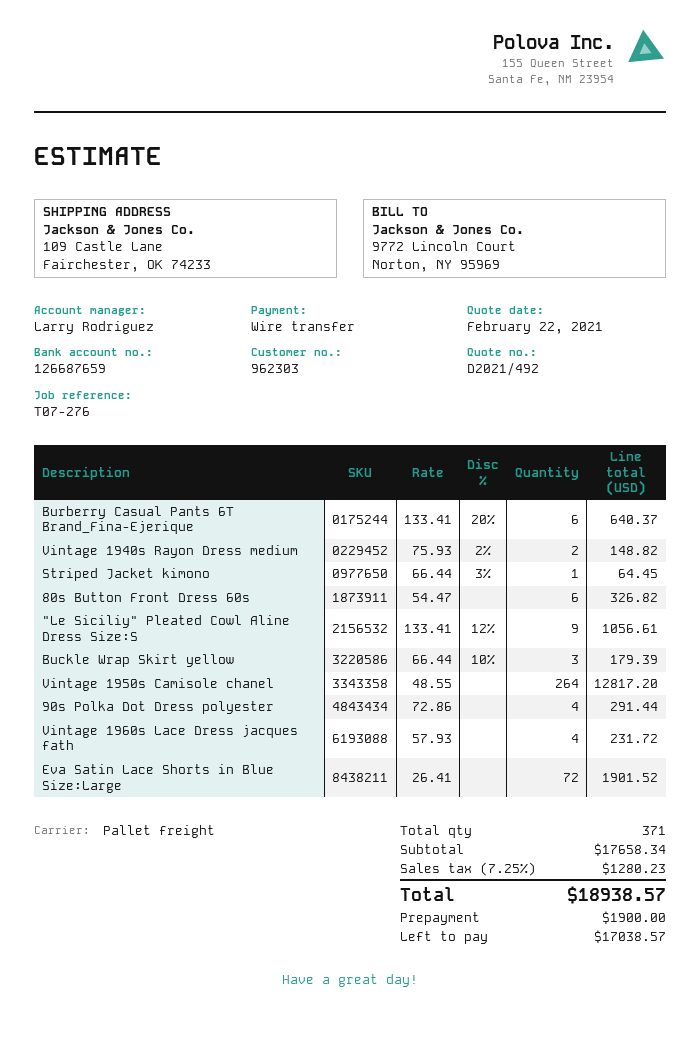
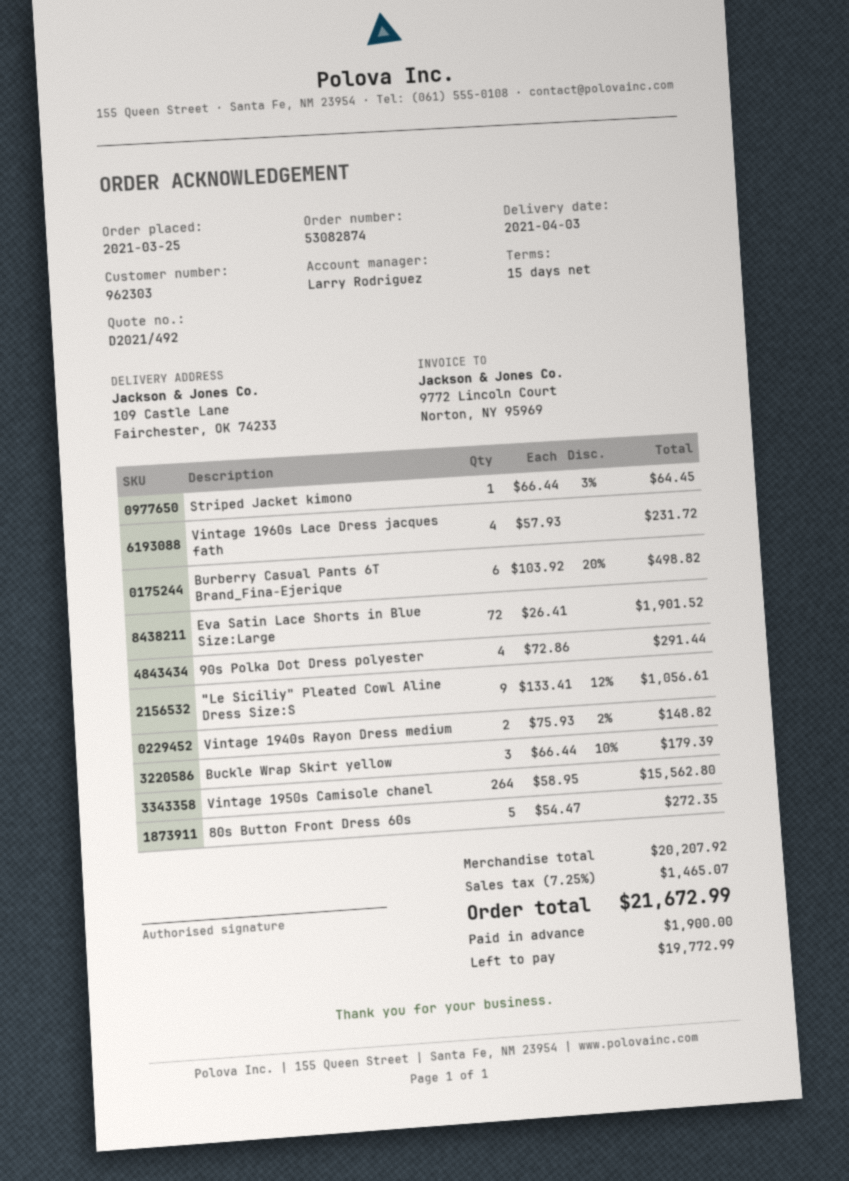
Burberry Casual Pants 6T Brand_Fina-Ejerique: 6 x 133.41 - 20% = 640.37 -> 6 x 103.92 - 20% = 498.82
80s Button Front Dress 60s: 6 x 54.47 = 326.82 -> 5 x 54.47 = 272.35
Vintage 1950s Camisole chanel: 264 x 48.55 = 12817.20 -> 264 x 58.95 = 15562.80
subtotal: 17658.34 -> 20207.92
tax: 7.25% = 1280.23 -> 7.25% = 1465.07
total: 18938.57 -> 21672.99
balance: 17038.57 -> 19772.99

